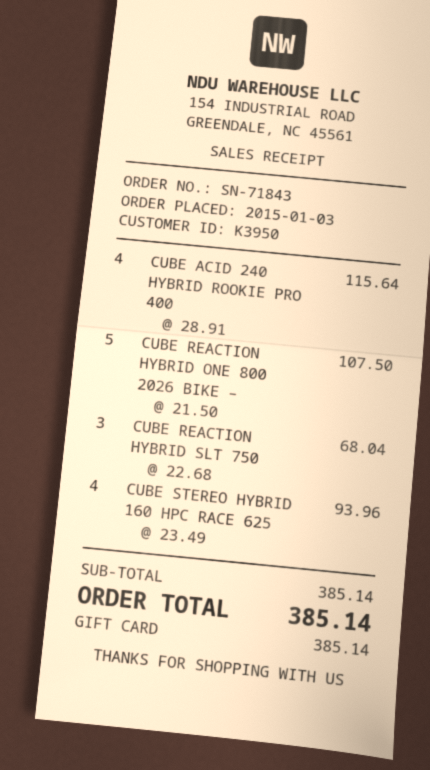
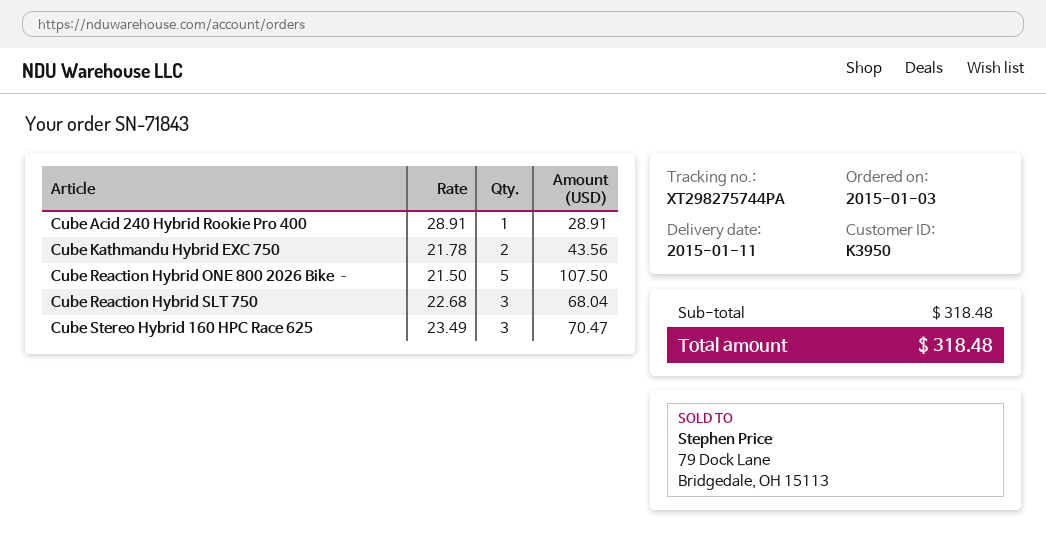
CUBE ACID 240 HYBRID ROOKIE PRO 400: 4 x 28.91 = 115.64 -> 1 x 28.91 = 28.91
CUBE STEREO HYBRID 160 HPC RACE 625: 4 x 23.49 = 93.96 -> 3 x 23.49 = 70.47
Cube Kathmandu Hybrid EXC 750: none -> 2 x 21.78 = 43.56
subtotal: 385.14 -> 318.48
total: 385.14 -> 318.48

